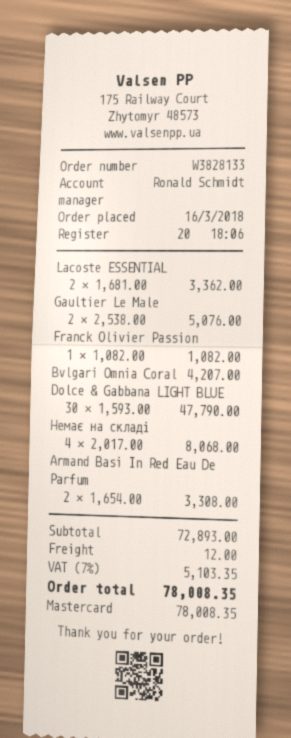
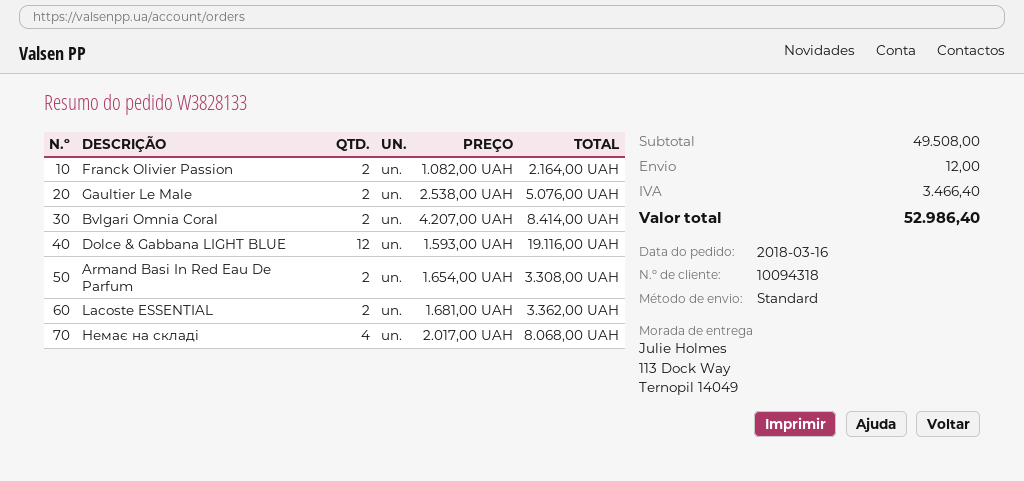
Franck Olivier Passion: 1 x 1082.00 = 1082.00 -> 2 x 1082.00 = 2164.00
Bvlgari Omnia Coral: 1 x 4207.00 = 4207.00 -> 2 x 4207.00 = 8414.00
Dolce & Gabbana LIGHT BLUE: 30 x 1593.00 = 47790.00 -> 12 x 1593.00 = 19116.00
subtotal: 72893.00 -> 49508.00
tax: 5103.35 -> 3466.40
total: 78008.35 -> 52986.40

